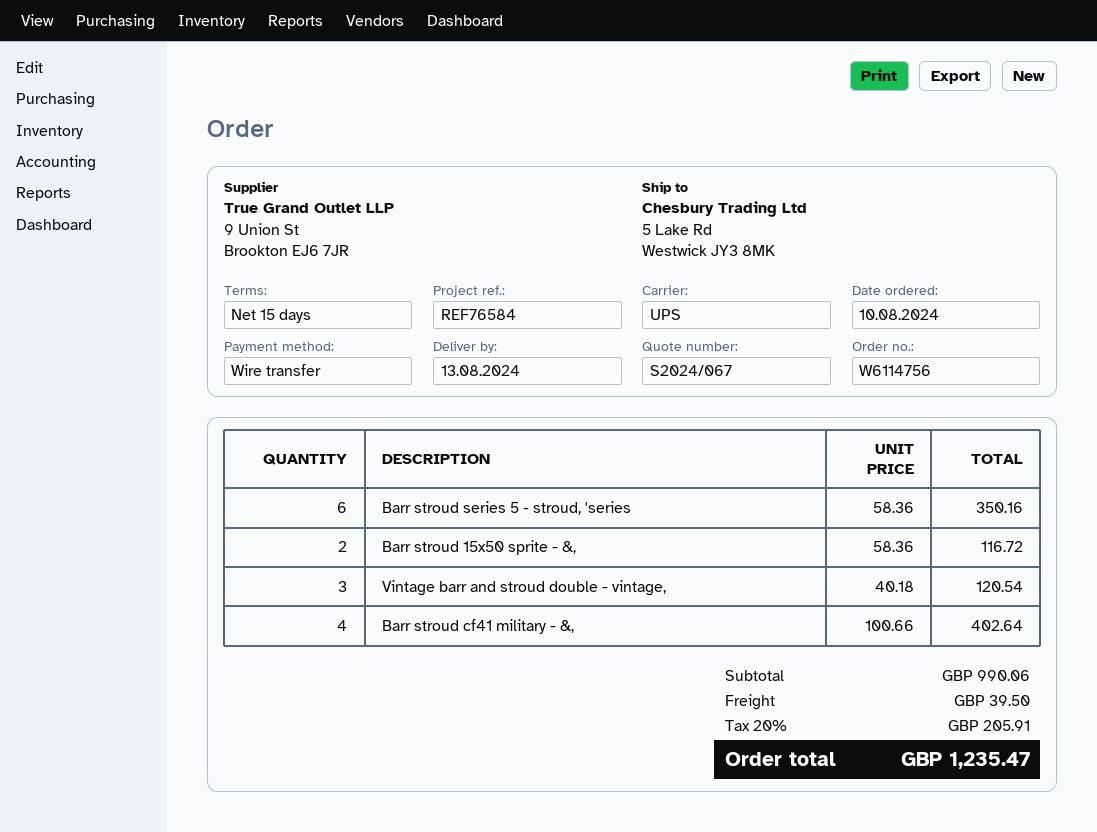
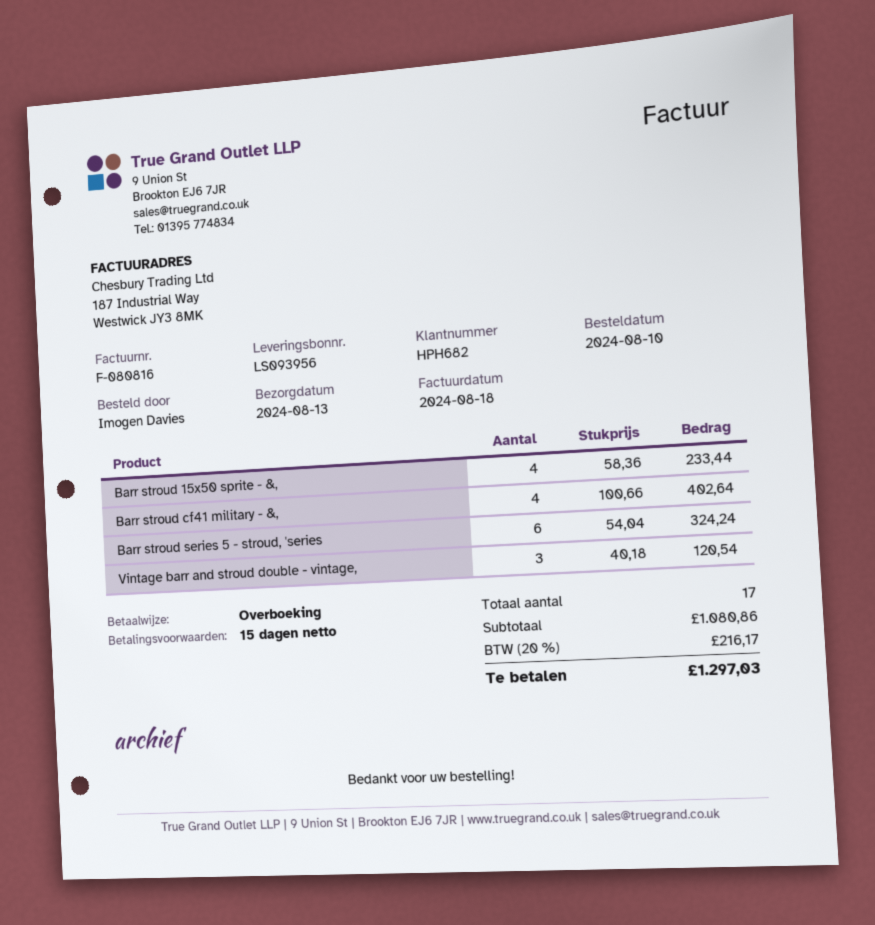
Barr stroud series 5 - stroud, 'series: 6 x 58.36 = 350.16 -> 6 x 54.04 = 324.24
Barr stroud 15x50 sprite - &,: 2 x 58.36 = 116.72 -> 4 x 58.36 = 233.44
subtotal: 990.06 -> 1080.86
shipping: 39.50 -> none
tax: 20% = 205.91 -> 20% = 216.17
total: 1235.47 -> 1297.03

